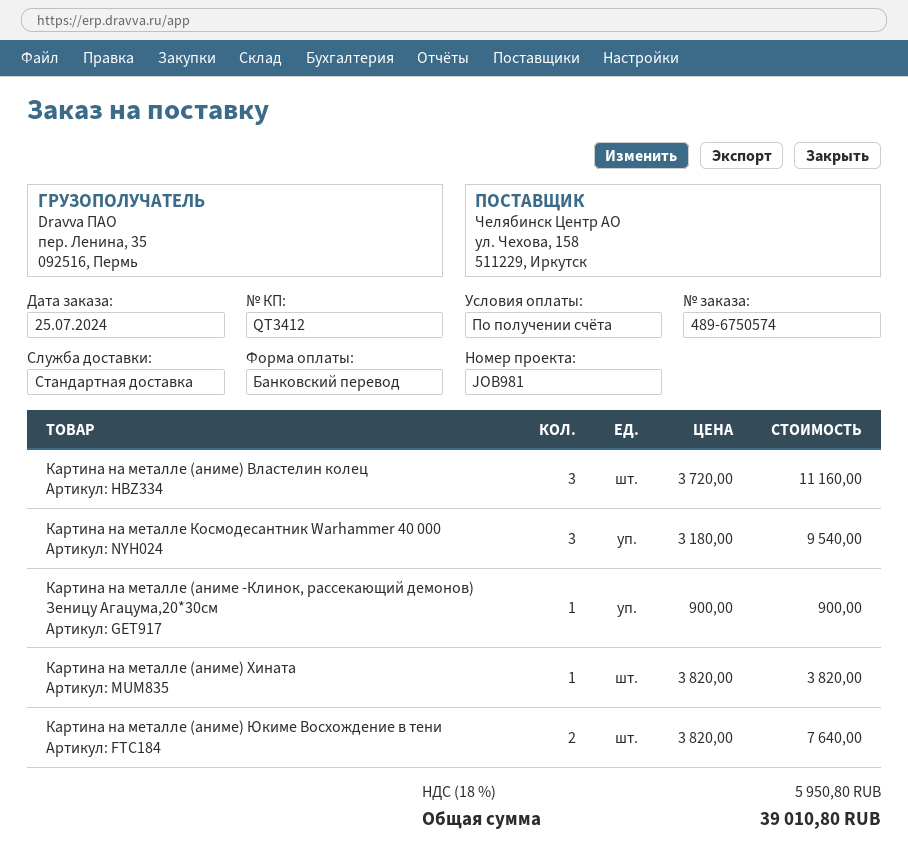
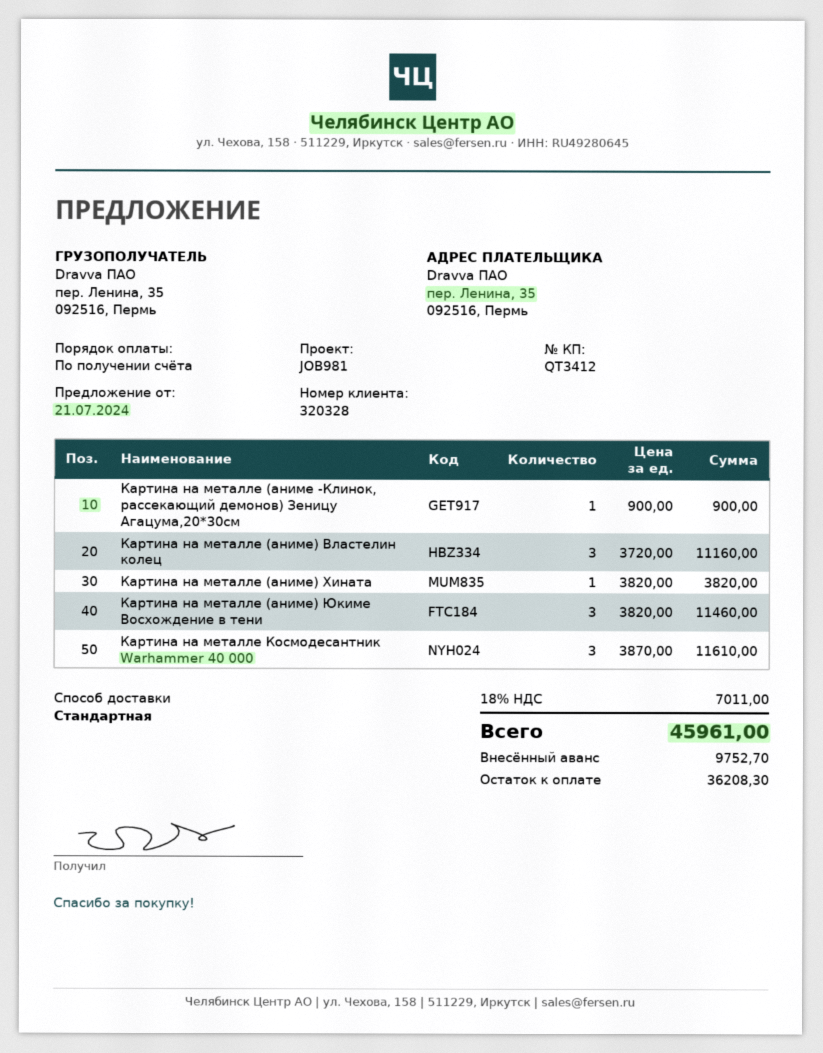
Картина на металле Космодесантник Warhammer 40 000: 3 x 3180.00 = 9540.00 -> 3 x 3870.00 = 11610.00
Картина на металле (аниме) Юкиме Восхождение в тени: 2 x 3820.00 = 7640.00 -> 3 x 3820.00 = 11460.00
tax: 18% = 5950.80 -> 18% = 7011.00
total: 39010.80 -> 45961.00

